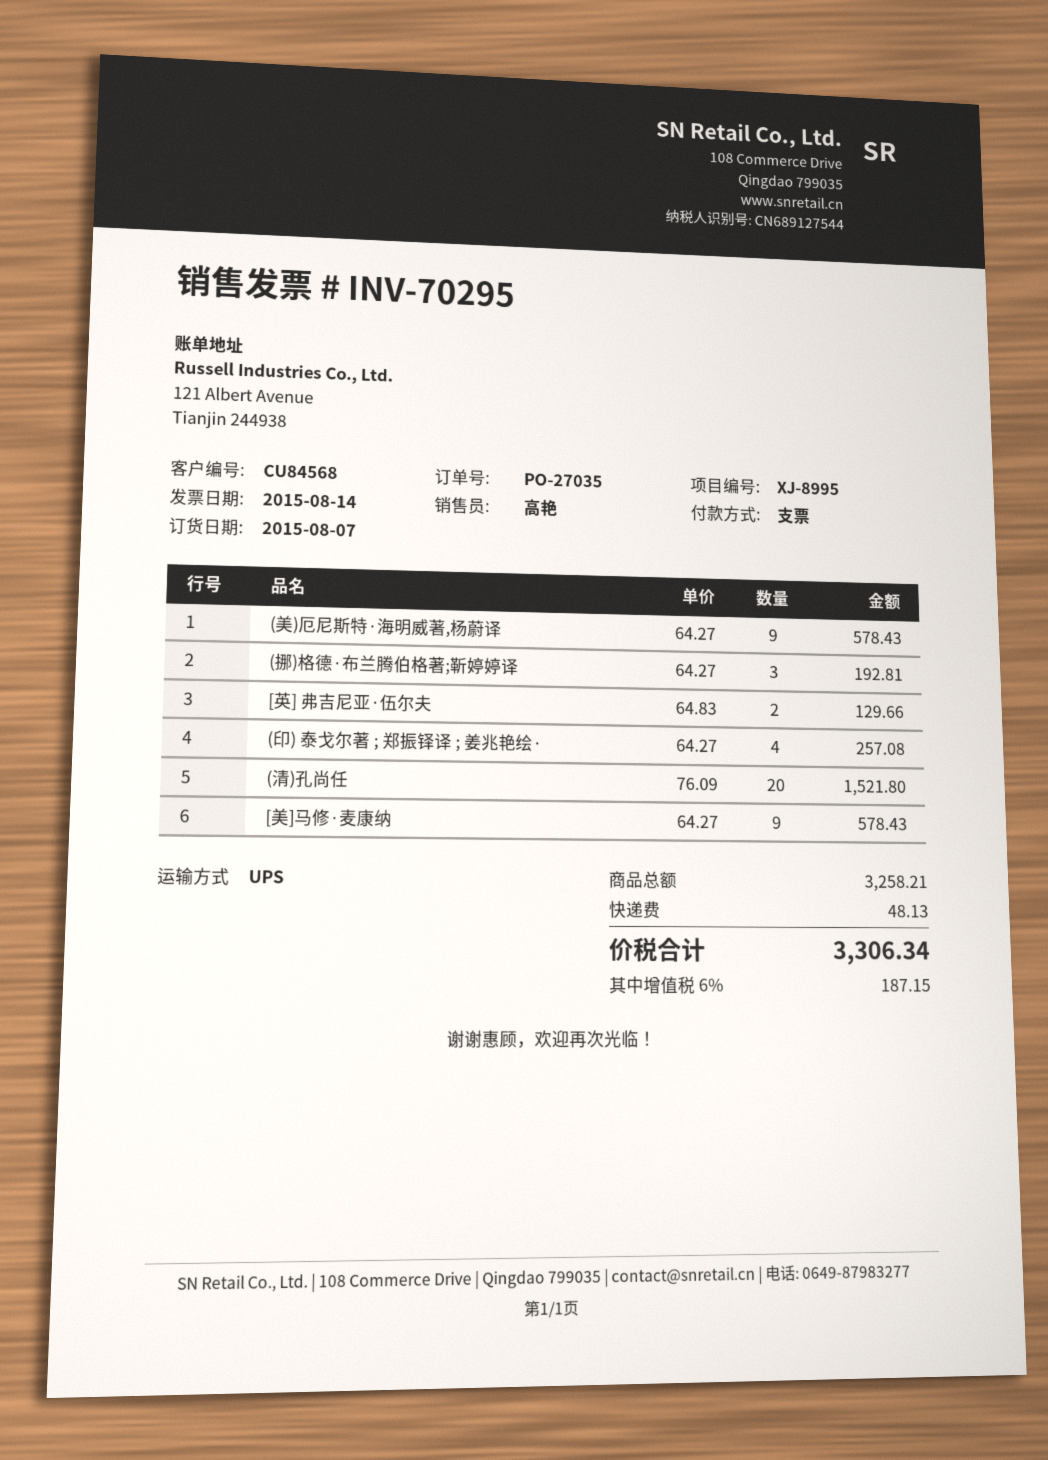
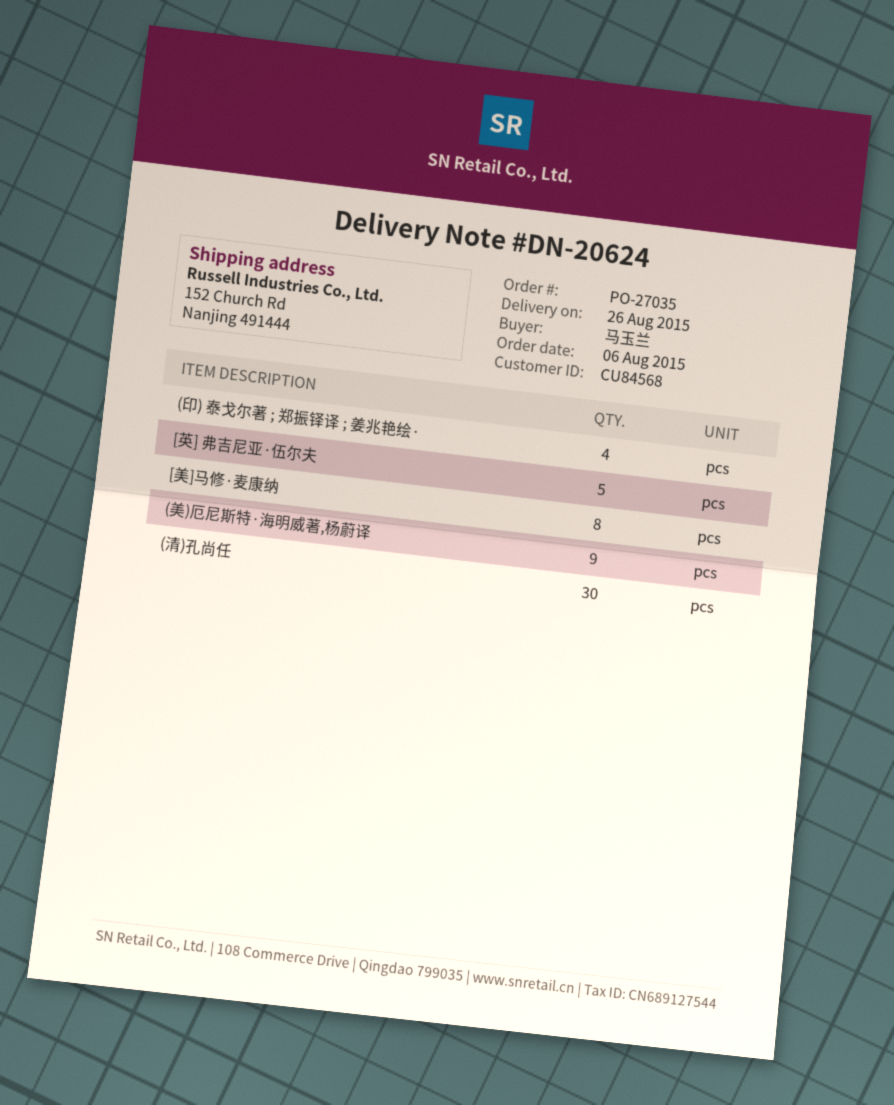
order date: 2015-08-07 -> 2015-08-06
(挪)格德·布兰腾伯格著;靳婷婷译: 3 -> none
[英] 弗吉尼亚·伍尔夫: 2 -> 5
(清)孔尚任: 20 -> 30
[美]马修·麦康纳: 9 -> 8

